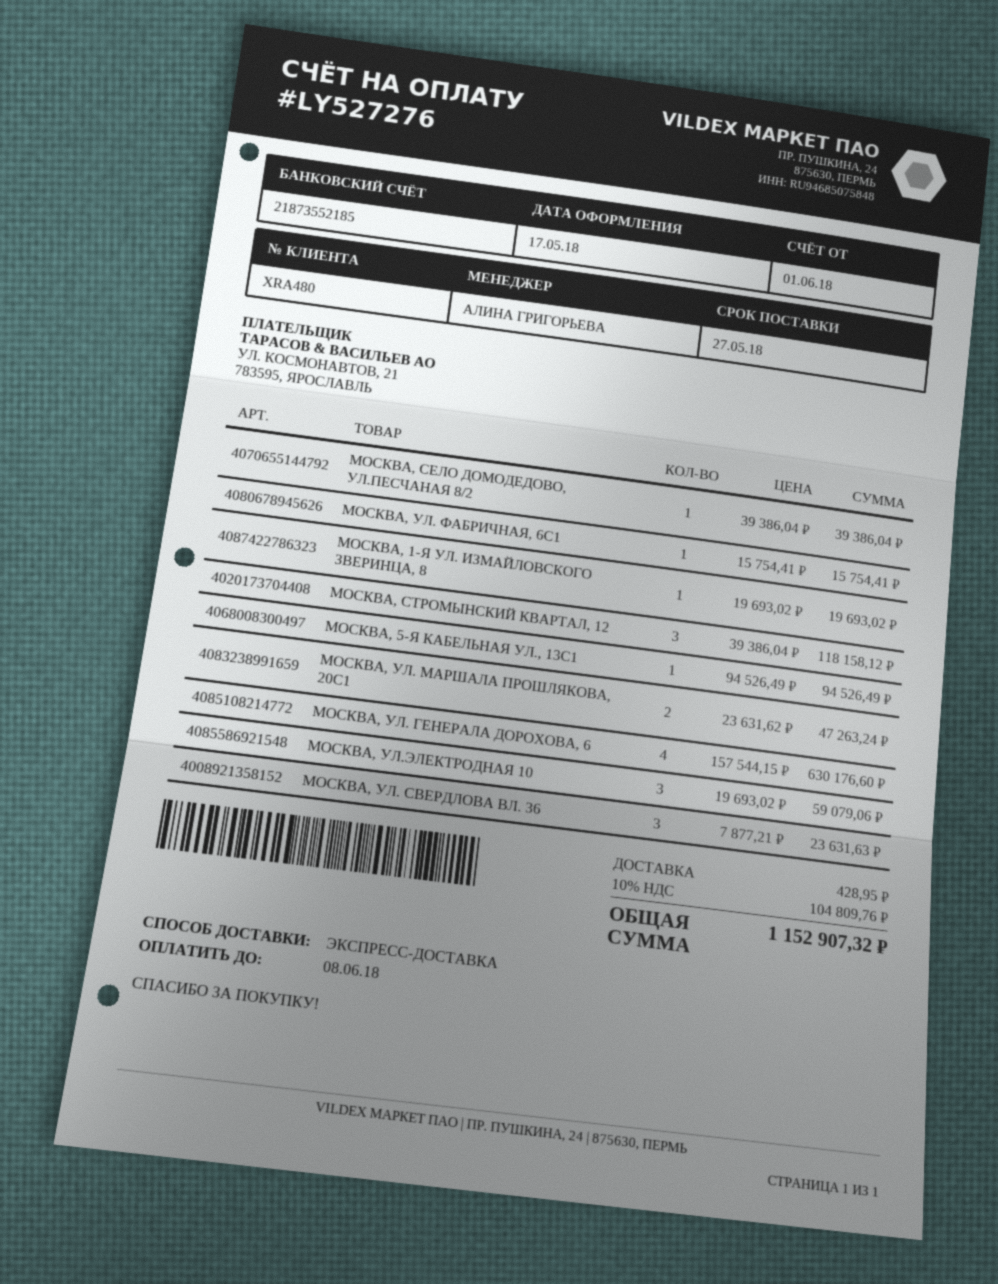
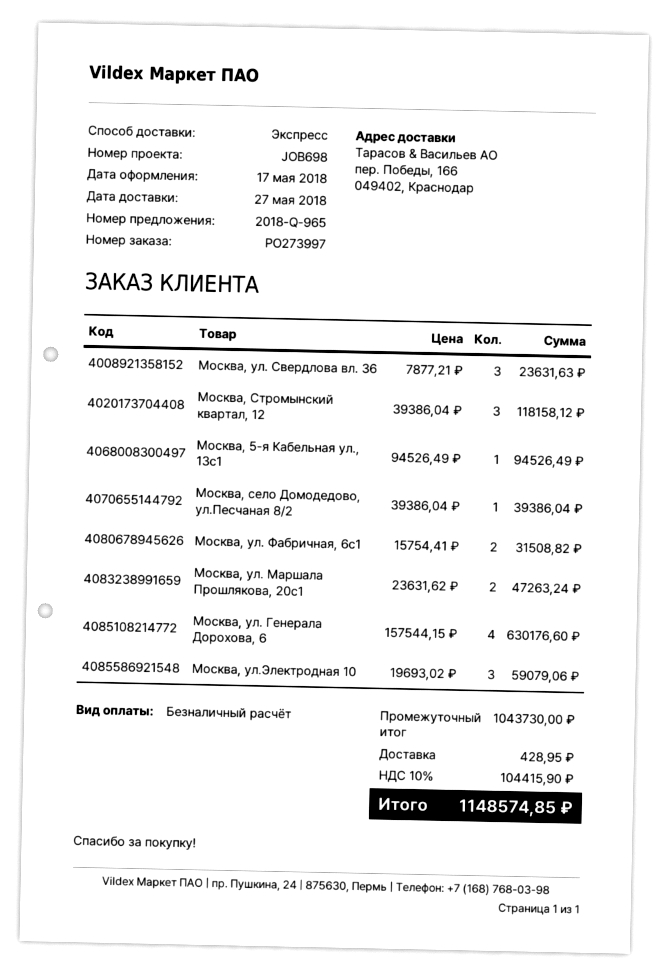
МОСКВА, УЛ. ФАБРИЧНАЯ, 6С1: 1 x 15754.41 = 15754.41 -> 2 x 15754.41 = 31508.82
МОСКВА, 1-Я УЛ. ИЗМАЙЛОВСКОГО ЗВЕРИНЦА, 8: 1 x 19693.02 = 19693.02 -> none
tax: 10% = 104809.76 -> 10% = 104415.90
total: 1152907.32 -> 1148574.85

